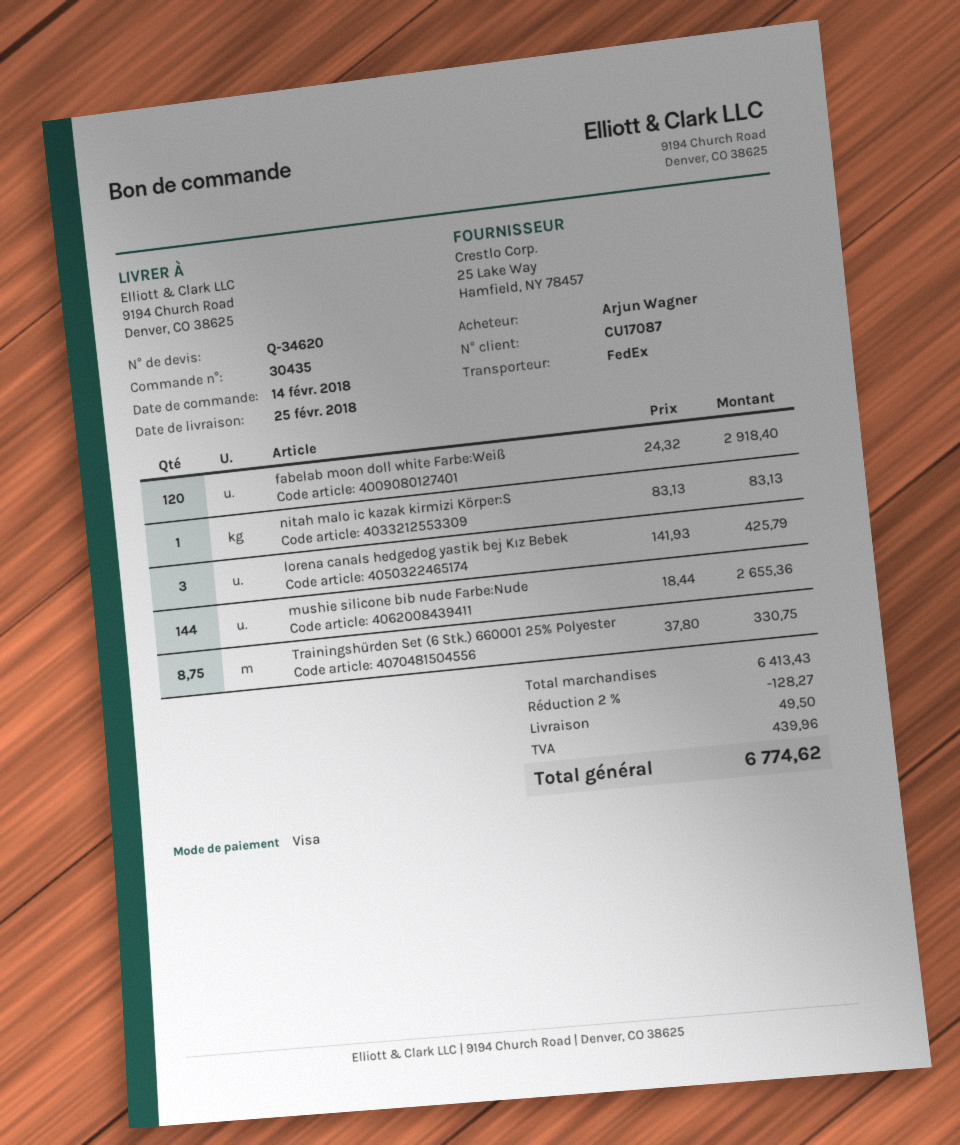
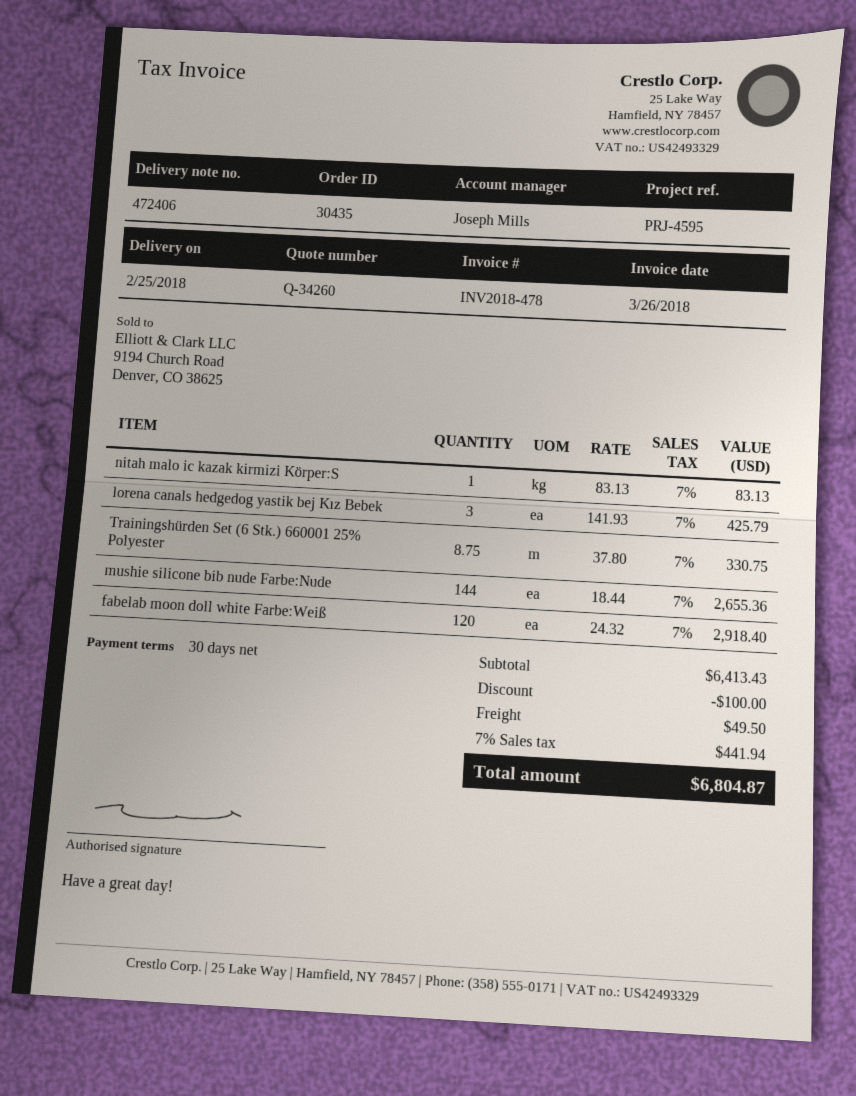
quote number: Q-34620 -> Q-34260
discount: 128.27 -> 100.00
tax: 439.96 -> 441.94
total: 6774.62 -> 6804.87

